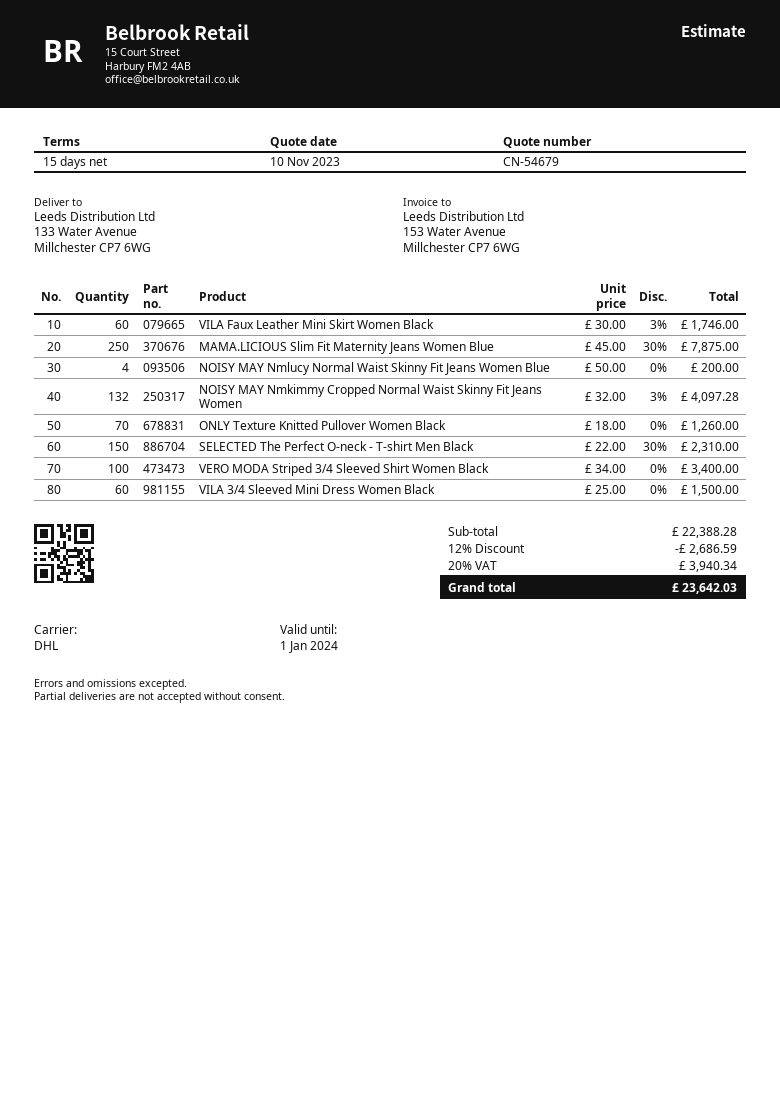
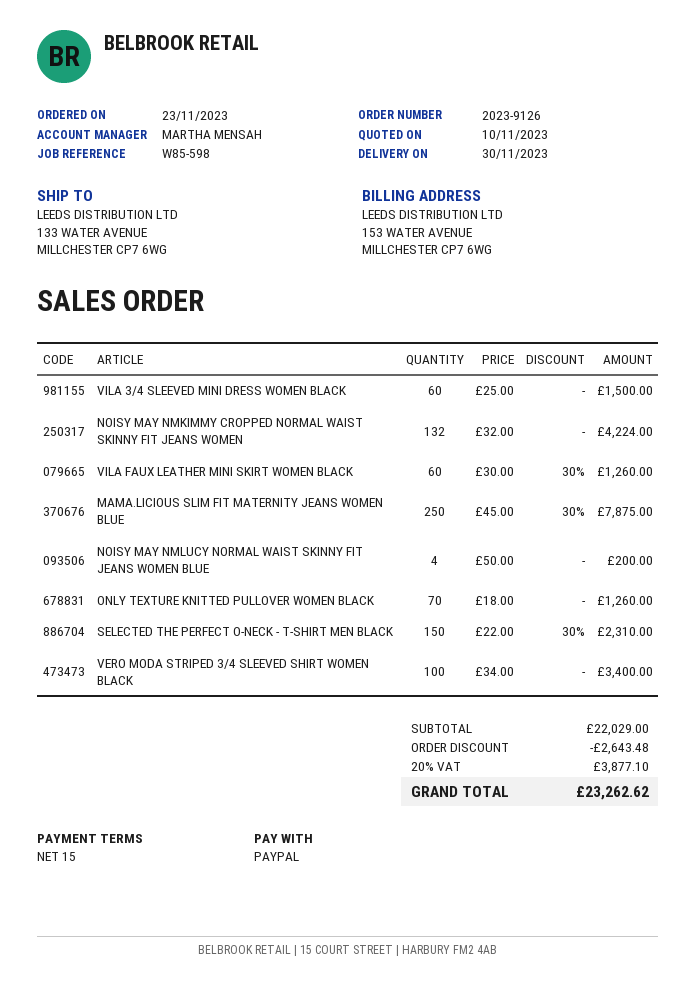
VILA Faux Leather Mini Skirt Women Black: 60 x 30.00 - 3% = 1746.00 -> 60 x 30.00 - 30% = 1260.00
NOISY MAY Nmkimmy Cropped Normal Waist Skinny Fit Jeans Women: 132 x 32.00 - 3% = 4097.28 -> 132 x 32.00 = 4224.00
subtotal: 22388.28 -> 22029.00
discount: 2686.59 -> 2643.48
tax: 20% = 3940.34 -> 20% = 3877.10
total: 23642.03 -> 23262.62

